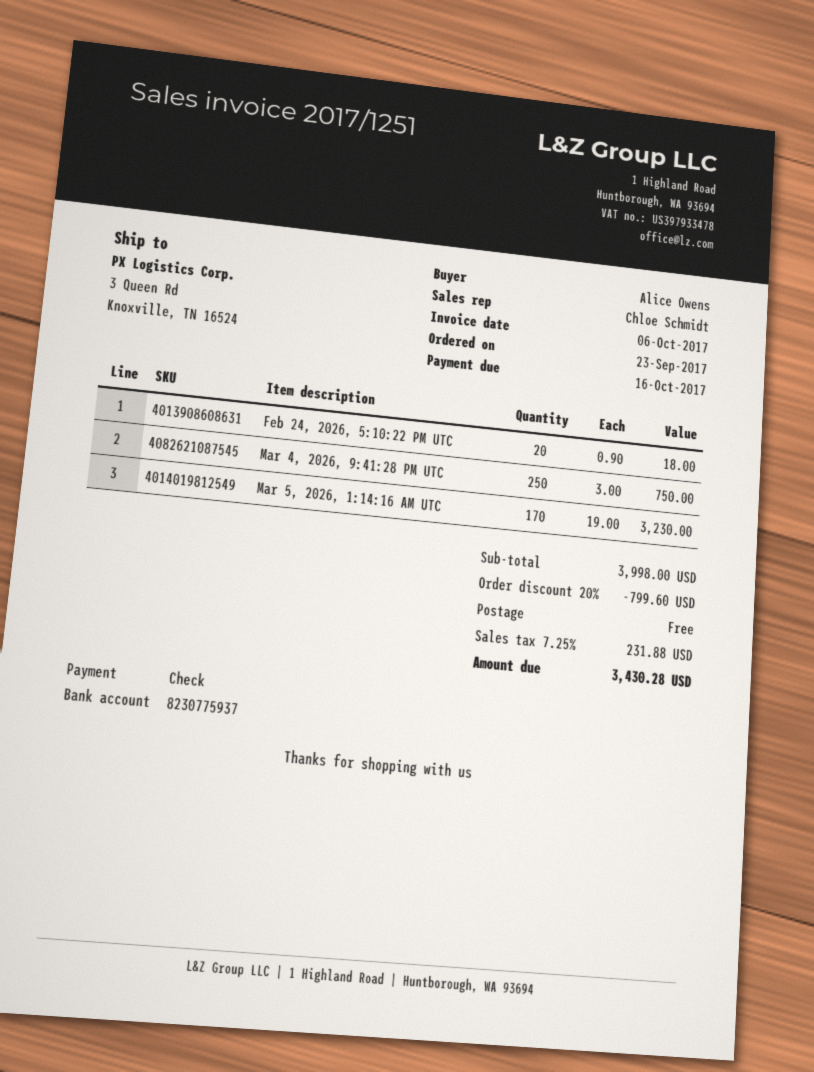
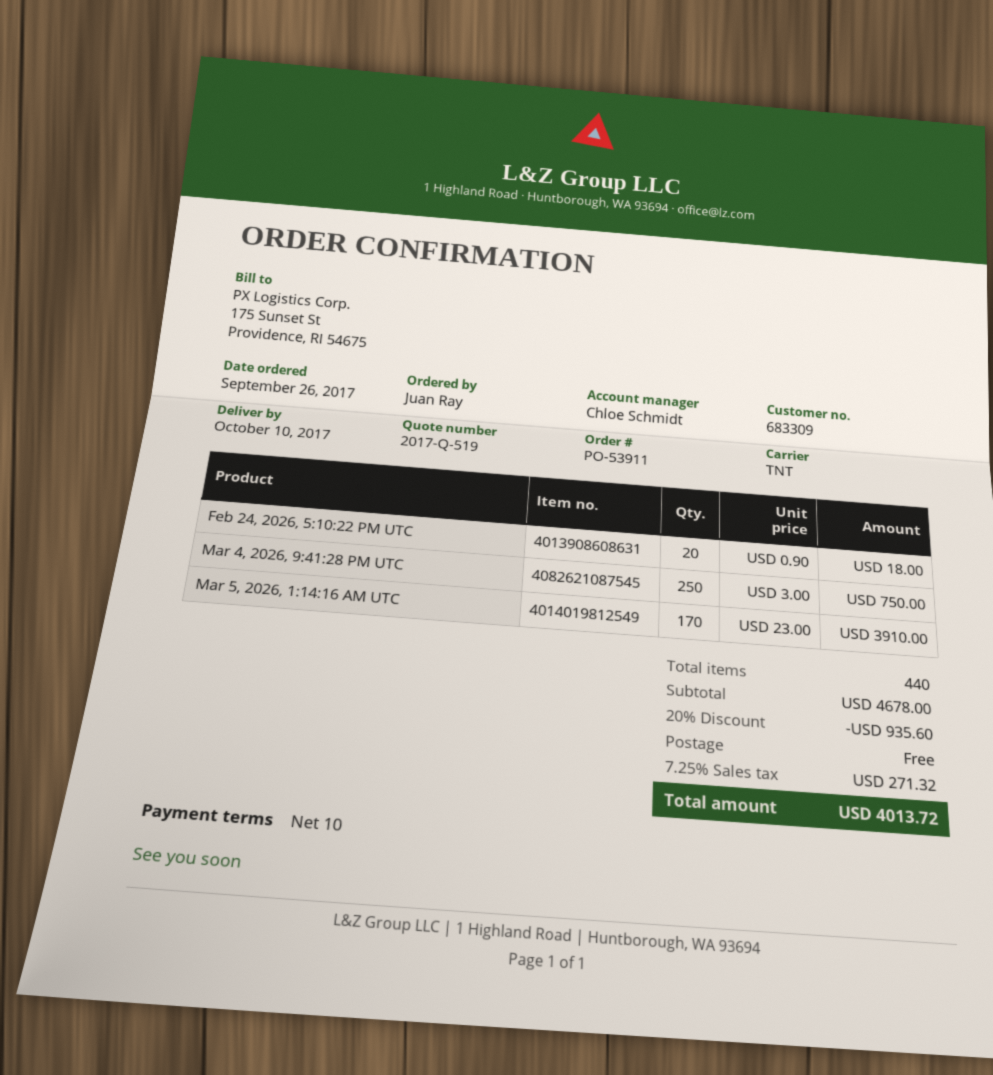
order date: 2017-09-23 -> 2017-09-26
ordered by: Alice Owens -> Juan Ray
Mar 5, 2026, 1:14:16 AM UTC: 170 x 19.00 = 3230.00 -> 170 x 23.00 = 3910.00
subtotal: 3998.00 -> 4678.00
discount: 20% = 799.60 -> 20% = 935.60
tax: 7.25% = 231.88 -> 7.25% = 271.32
total: 3430.28 -> 4013.72

